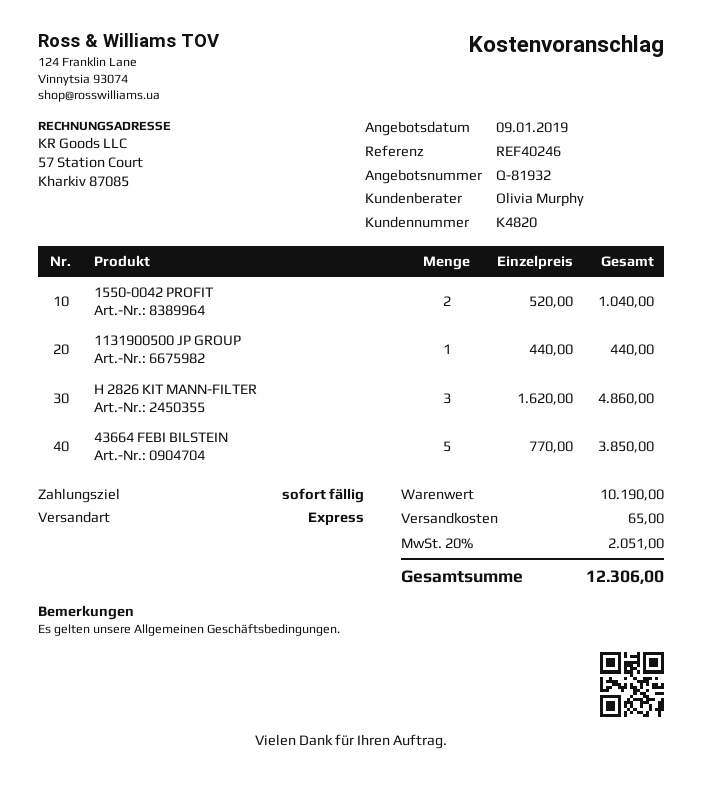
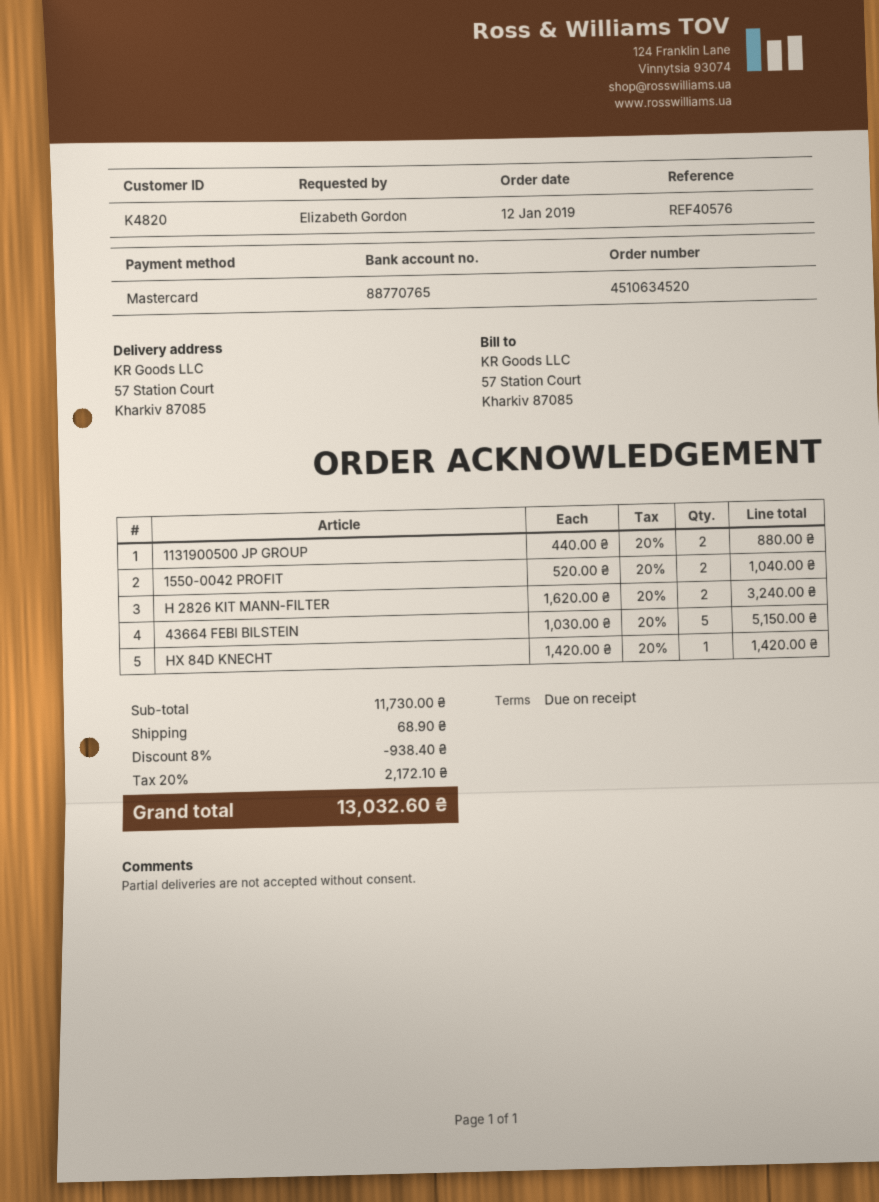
reference: REF40246 -> REF40576
1131900500 JP GROUP: 1 x 440.00 = 440.00 -> 2 x 440.00 = 880.00
H 2826 KIT MANN-FILTER: 3 x 1620.00 = 4860.00 -> 2 x 1620.00 = 3240.00
43664 FEBI BILSTEIN: 5 x 770.00 = 3850.00 -> 5 x 1030.00 = 5150.00
HX 84D KNECHT: none -> 1 x 1420.00 = 1420.00
subtotal: 10190.00 -> 11730.00
discount: none -> 8% = 938.40
shipping: 65.00 -> 68.90
tax: 20% = 2051.00 -> 20% = 2172.10
total: 12306.00 -> 13032.60

